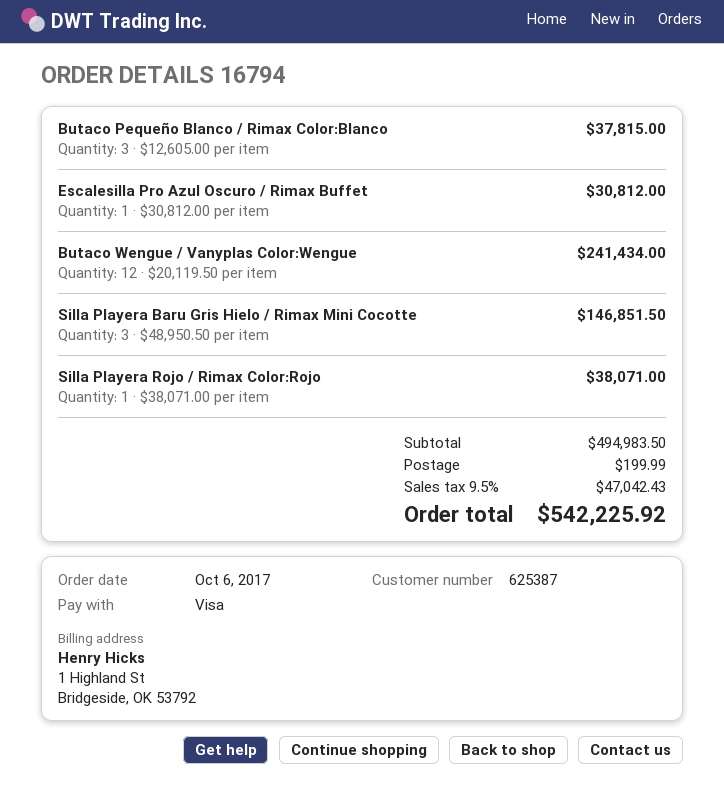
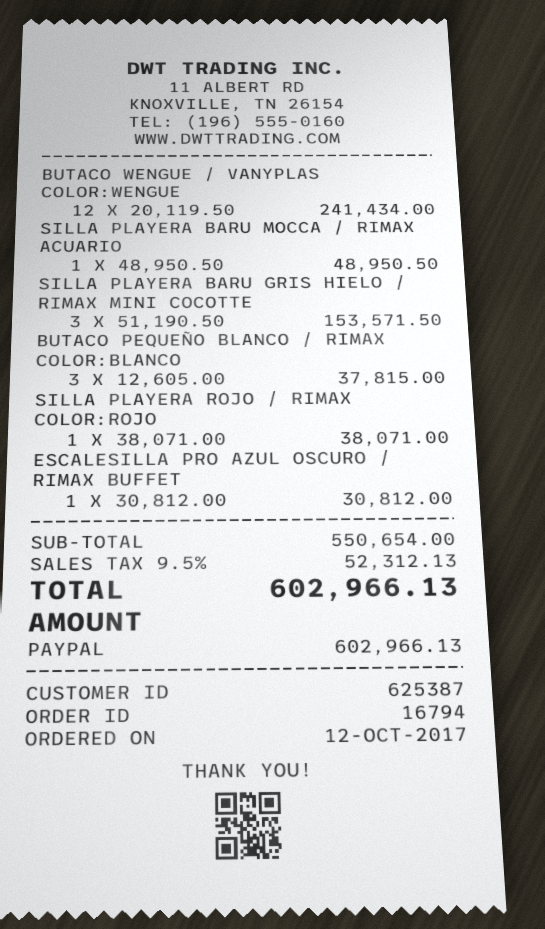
order date: 2017-10-06 -> 2017-10-12
payment method: Visa -> PayPal
Silla Playera Baru Gris Hielo / Rimax Mini Cocotte: 3 x 48950.50 = 146851.50 -> 3 x 51190.50 = 153571.50
SILLA PLAYERA BARU MOCCA / RIMAX ACUARIO: none -> 1 x 48950.50 = 48950.50
subtotal: 494983.50 -> 550654.00
shipping: 199.99 -> none
tax: 9.5% = 47042.43 -> 9.5% = 52312.13
total: 542225.92 -> 602966.13

